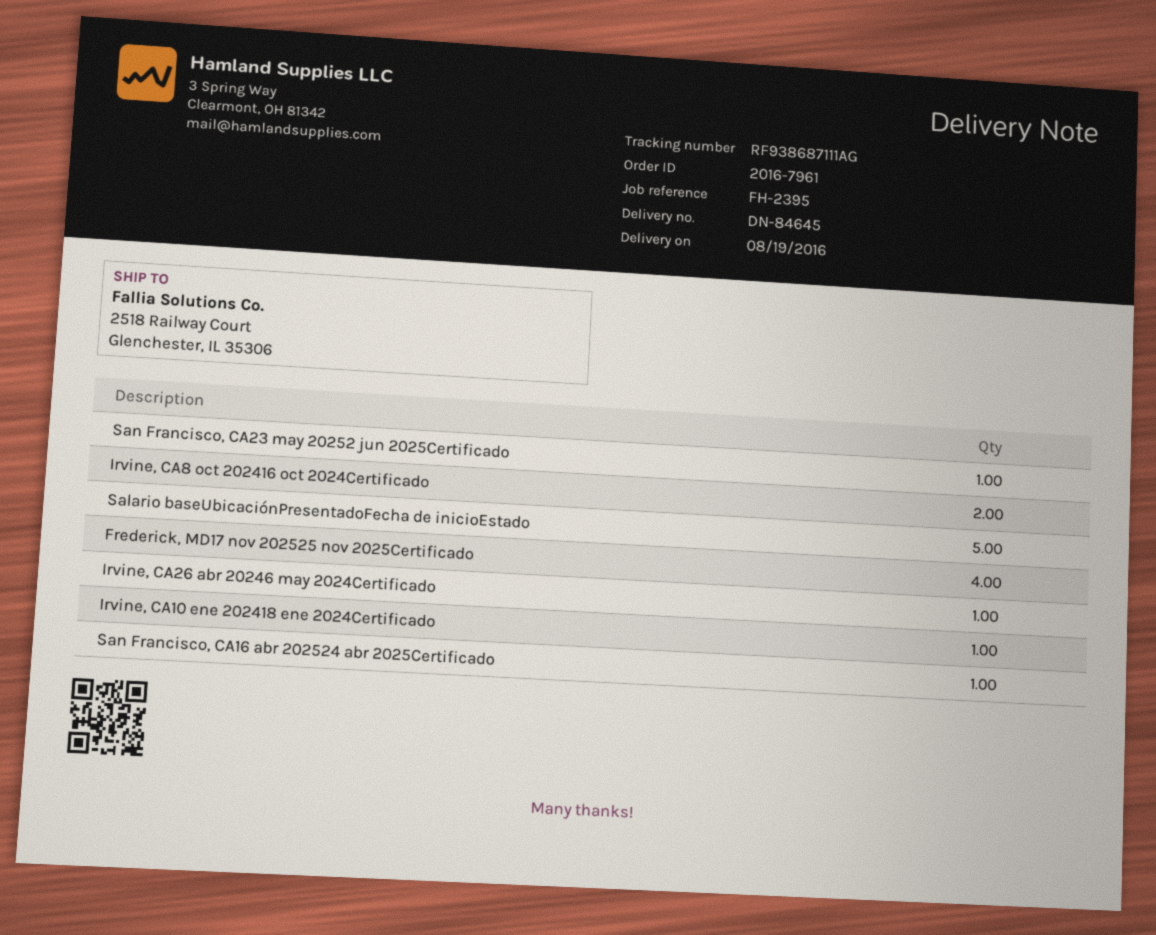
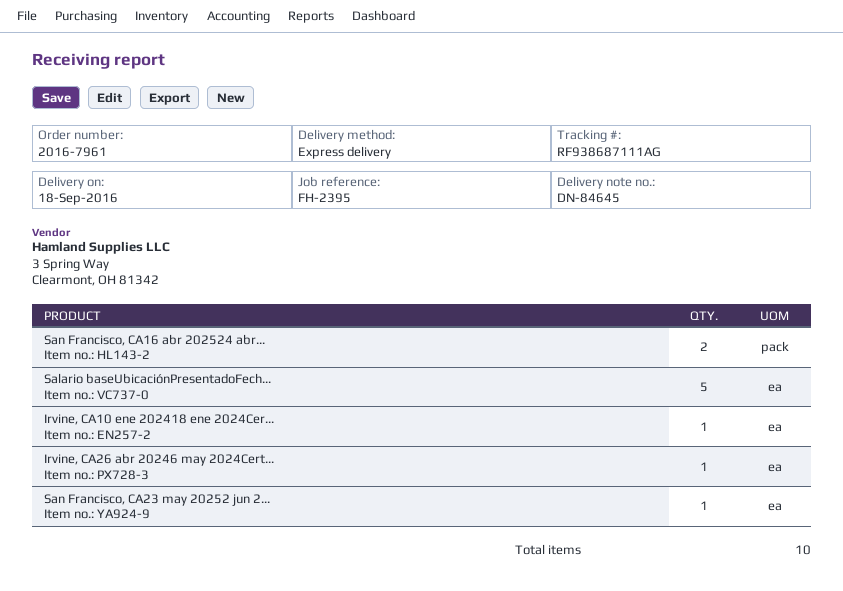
delivery date: 2016-08-19 -> 2016-09-18
Irvine, CA8 oct 202416 oct 2024Certificado: 2 -> none
Frederick, MD17 nov 202525 nov 2025Certificado: 4 -> none
San Francisco, CA16 abr 202524 abr 2025Certificado: 1 -> 2

